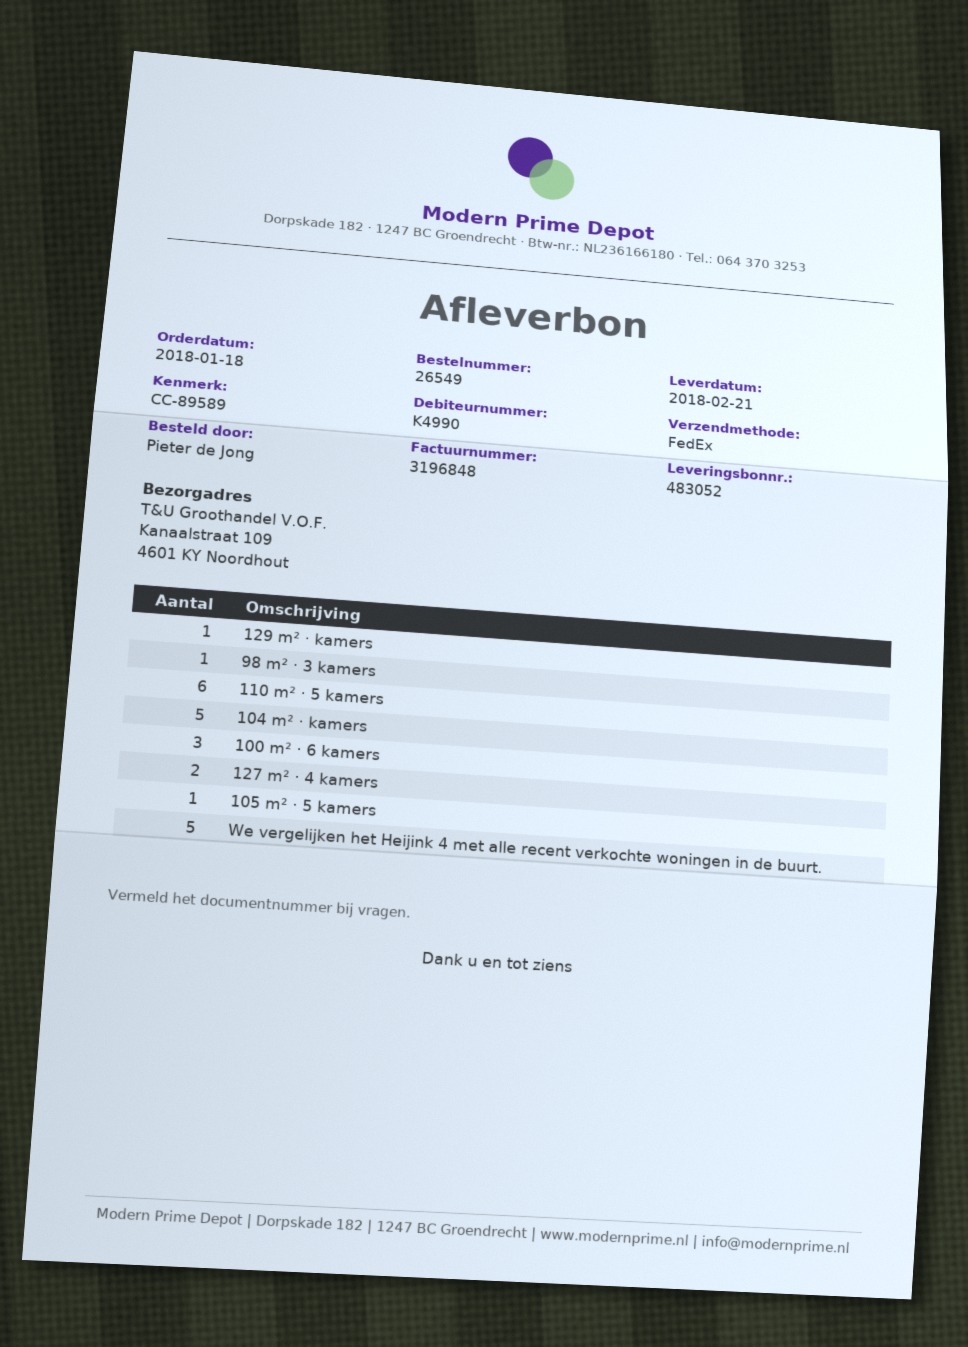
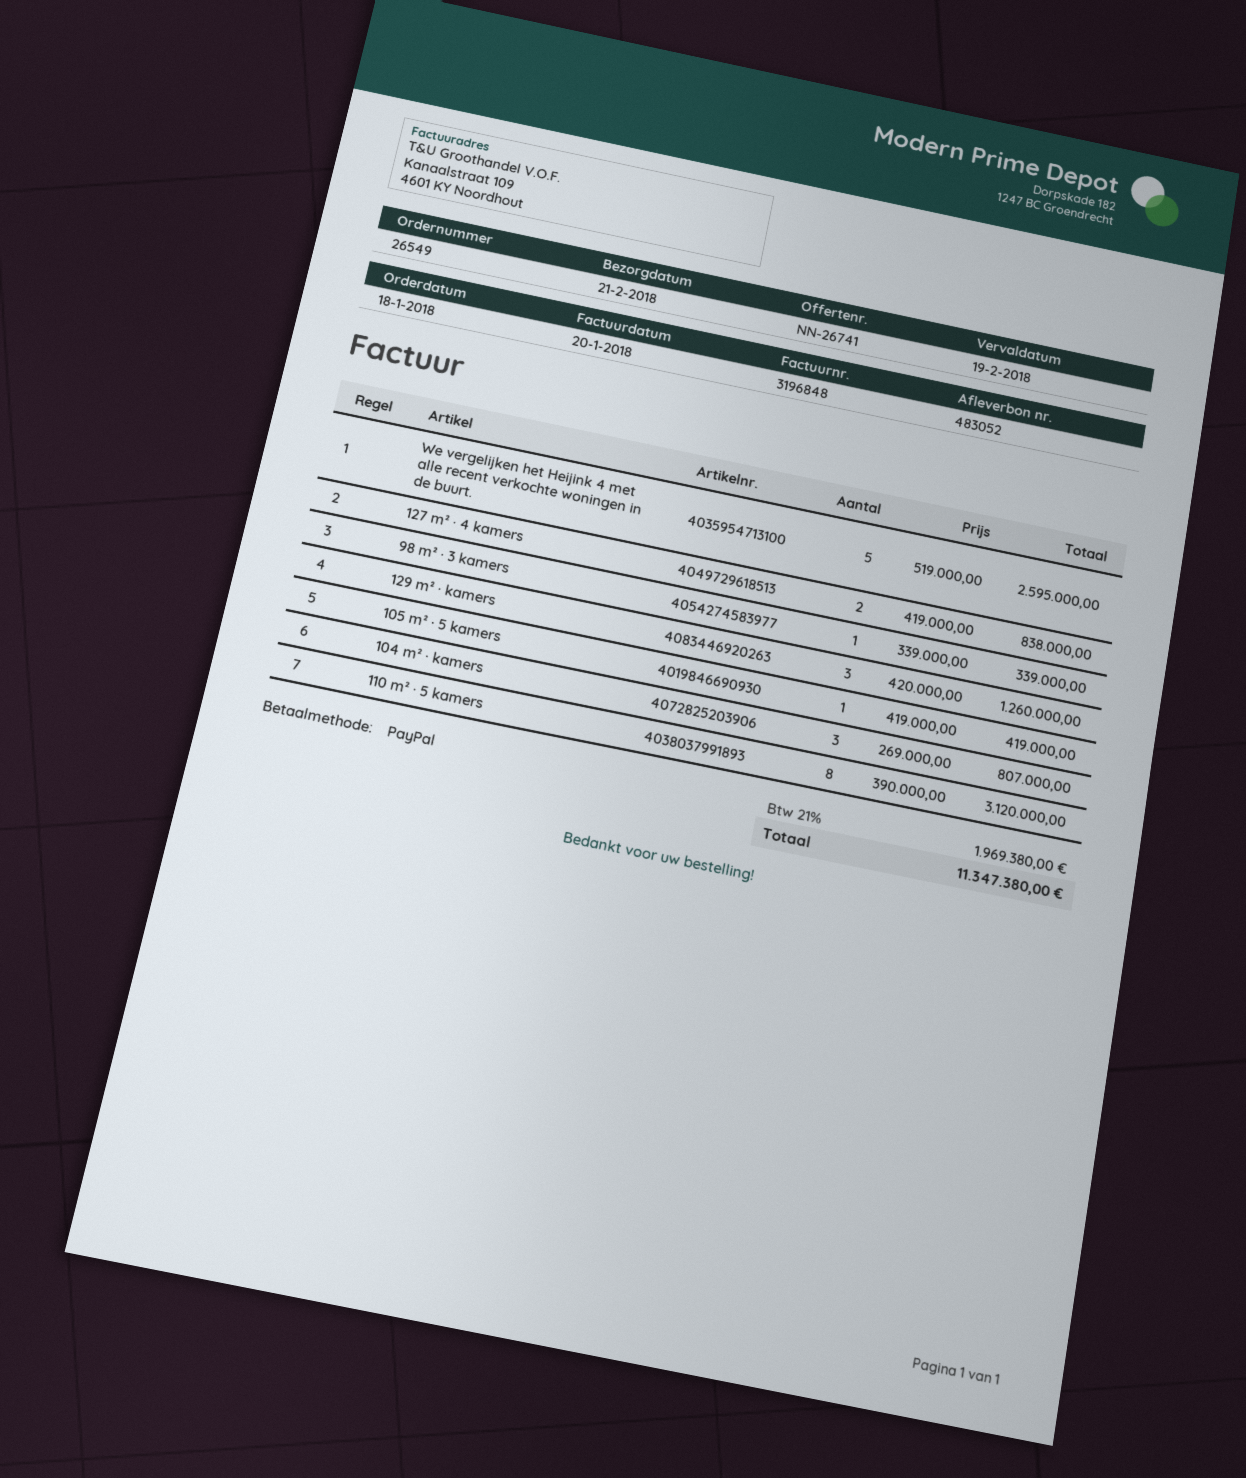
129 m² · kamers: 1 -> 3
110 m² · 5 kamers: 6 -> 8
104 m² · kamers: 5 -> 3
100 m² · 6 kamers: 3 -> none

